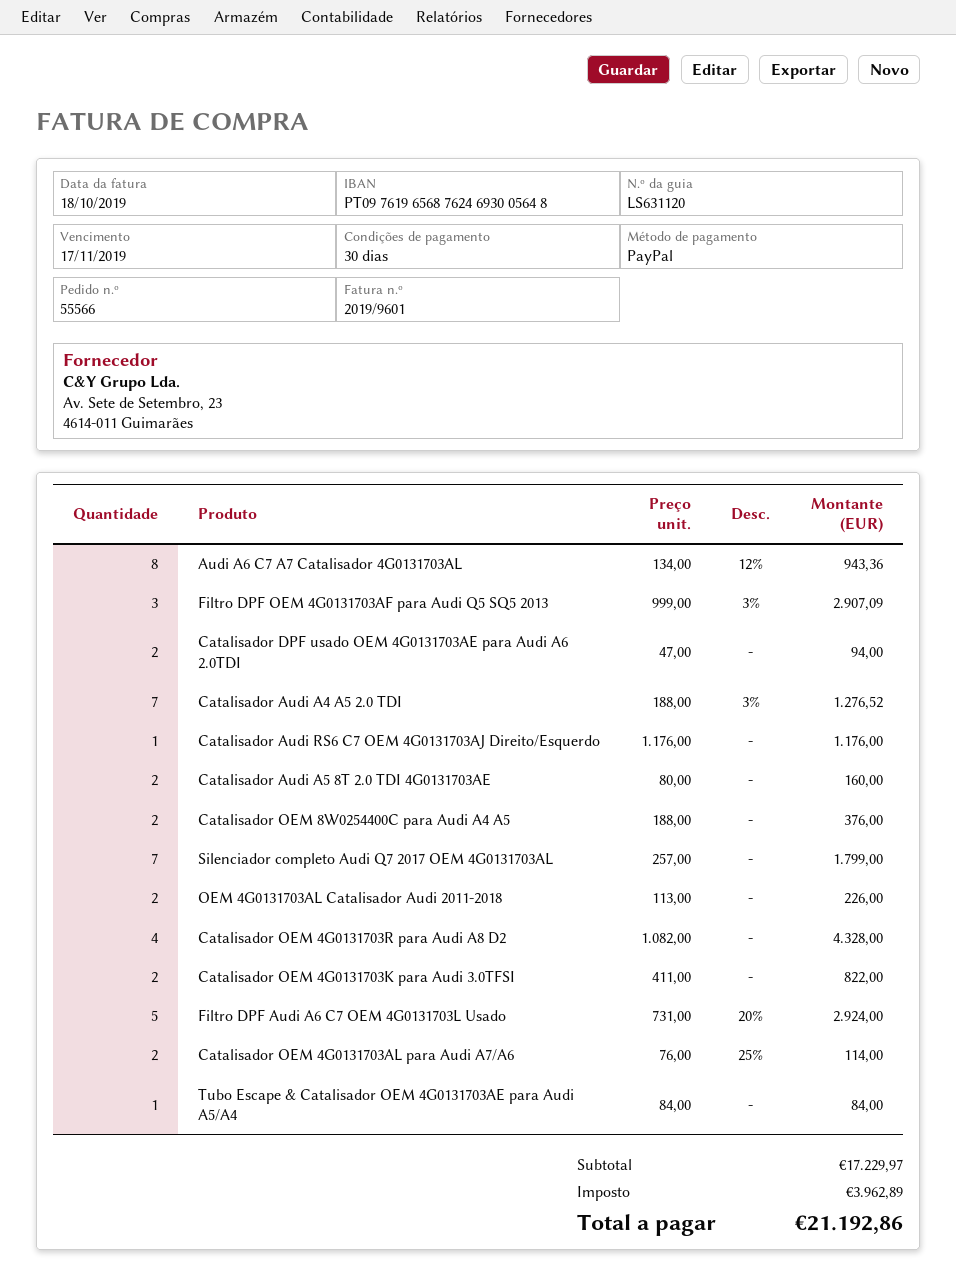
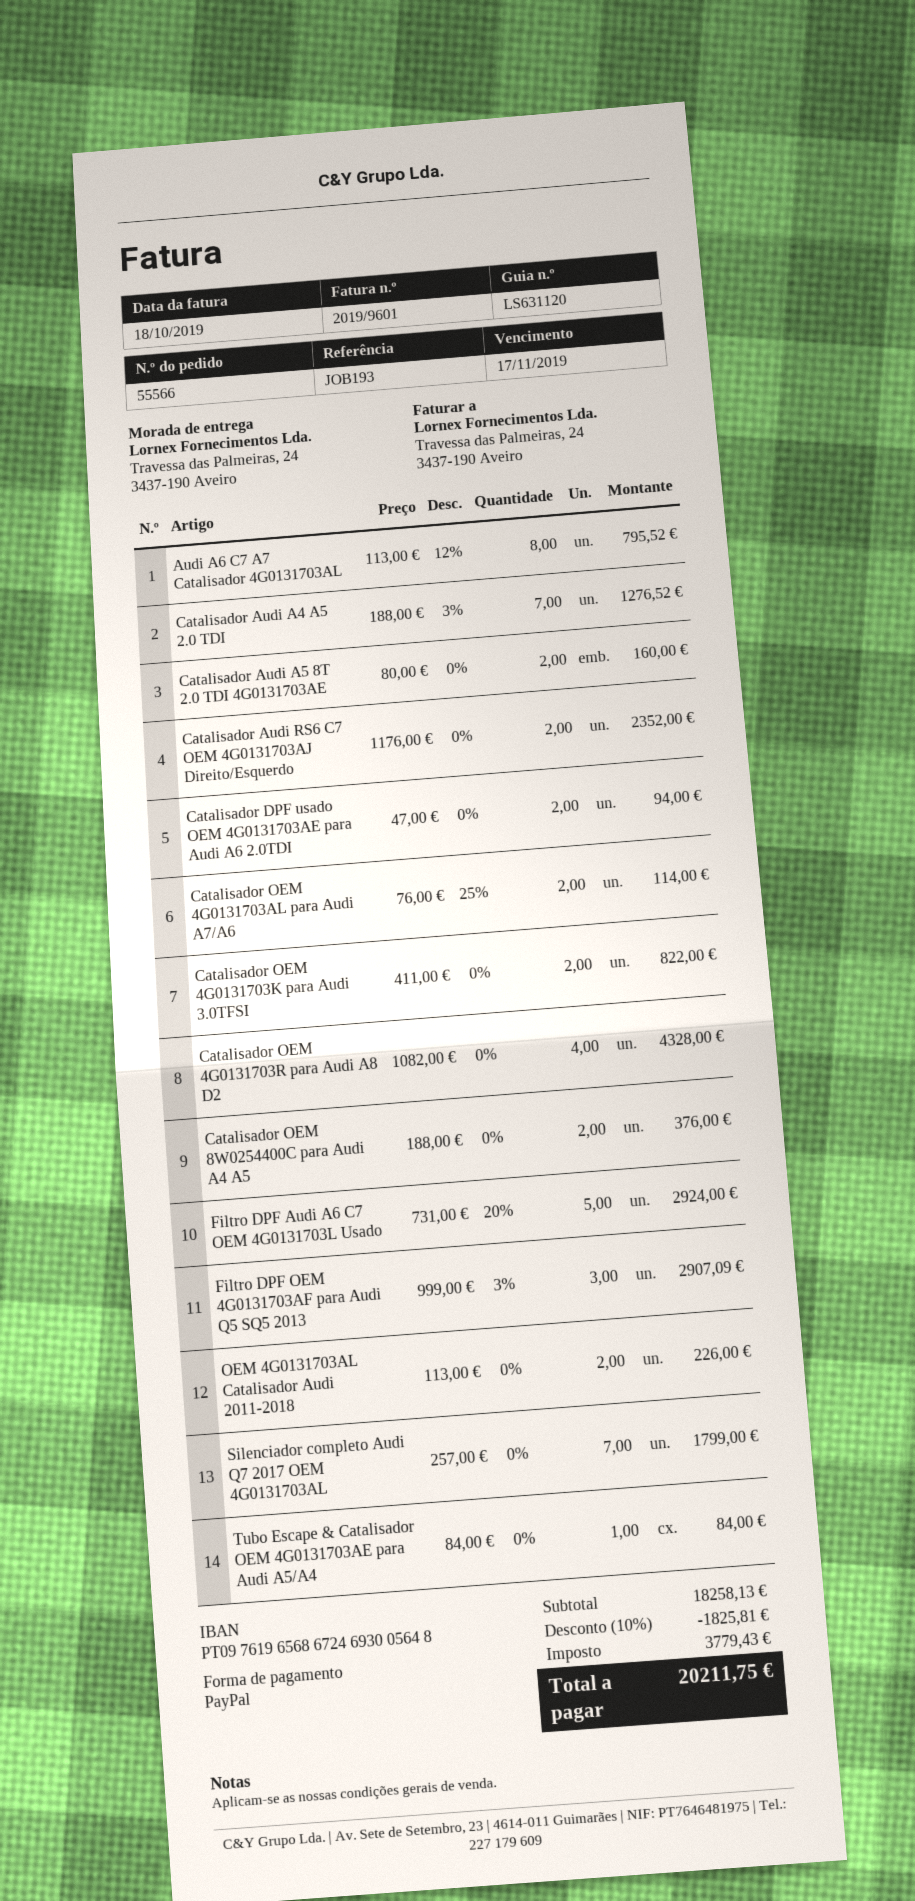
bank account: PT09761965687624693005648 -> PT09761965686724693005648
Audi A6 C7 A7 Catalisador 4G0131703AL: 8 x 134.00 - 12% = 943.36 -> 8 x 113.00 - 12% = 795.52
Catalisador Audi RS6 C7 OEM 4G0131703AJ Direito/Esquerdo: 1 x 1176.00 = 1176.00 -> 2 x 1176.00 = 2352.00
subtotal: 17229.97 -> 18258.13
discount: none -> 10% = 1825.81
tax: 3962.89 -> 3779.43
total: 21192.86 -> 20211.75

